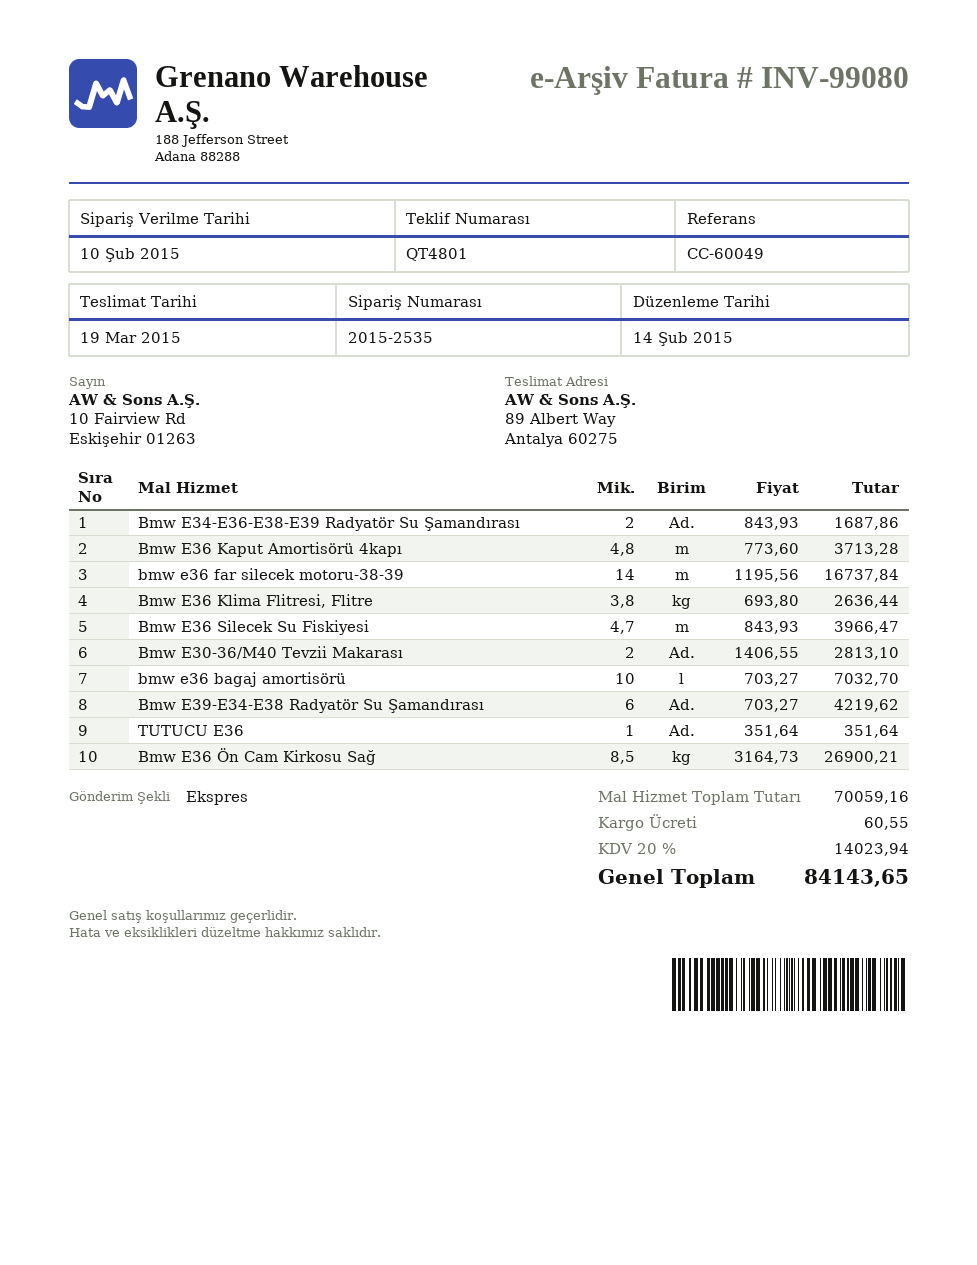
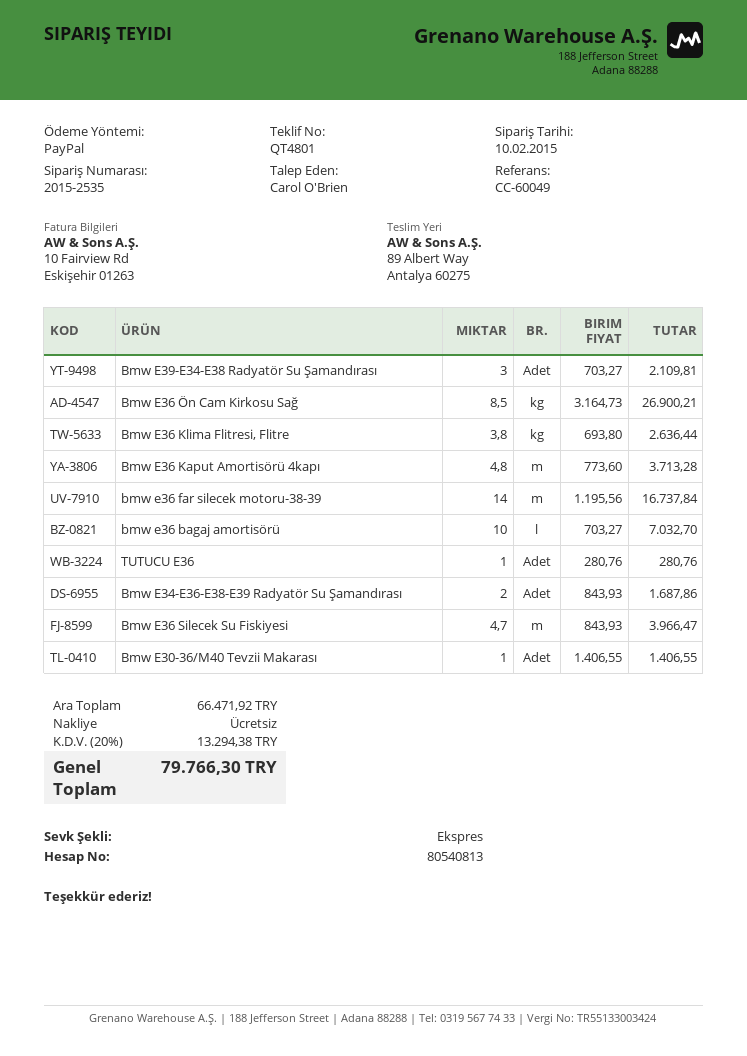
Bmw E30-36/M40 Tevzii Makarası: 2 x 1406.55 = 2813.10 -> 1 x 1406.55 = 1406.55
Bmw E39-E34-E38 Radyatör Su Şamandırası: 6 x 703.27 = 4219.62 -> 3 x 703.27 = 2109.81
TUTUCU E36: 1 x 351.64 = 351.64 -> 1 x 280.76 = 280.76
subtotal: 70059.16 -> 66471.92
shipping: 60.55 -> 0.00
tax: 20% = 14023.94 -> 20% = 13294.38
total: 84143.65 -> 79766.30

